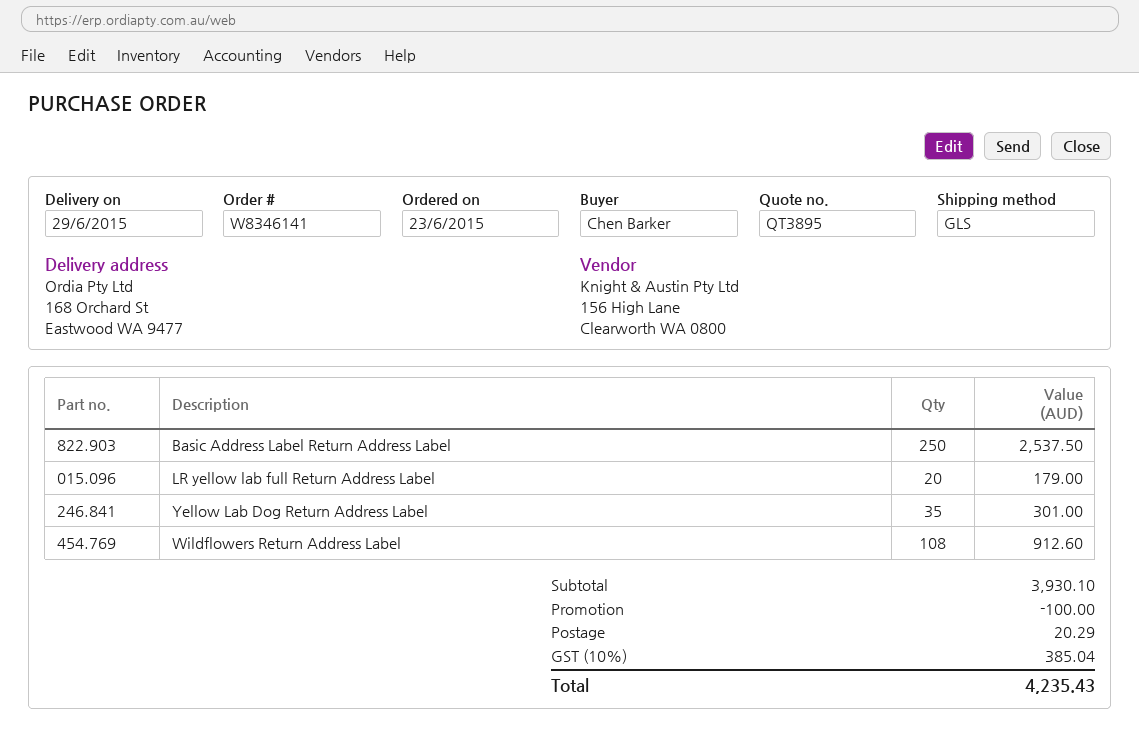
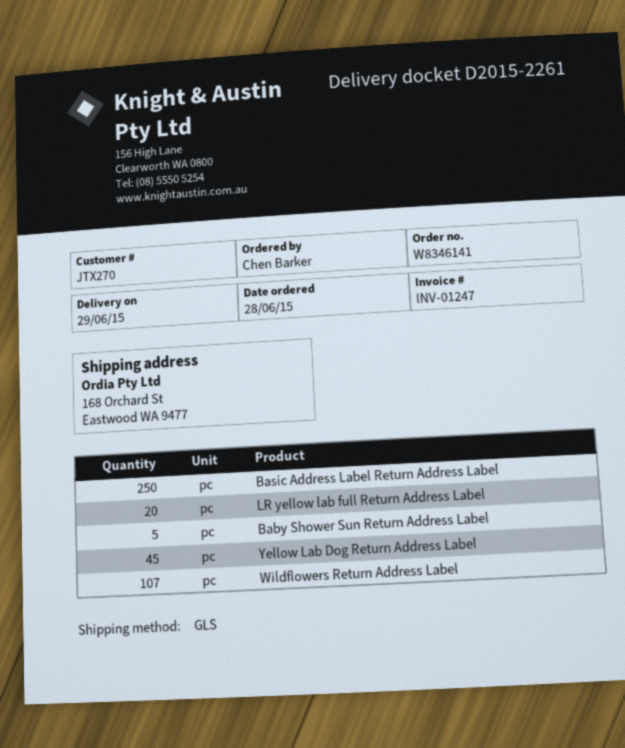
order date: 2015-06-23 -> 2015-06-28
Yellow Lab Dog Return Address Label: 35 -> 45
Wildflowers Return Address Label: 108 -> 107
Baby Shower Sun Return Address Label: none -> 5

